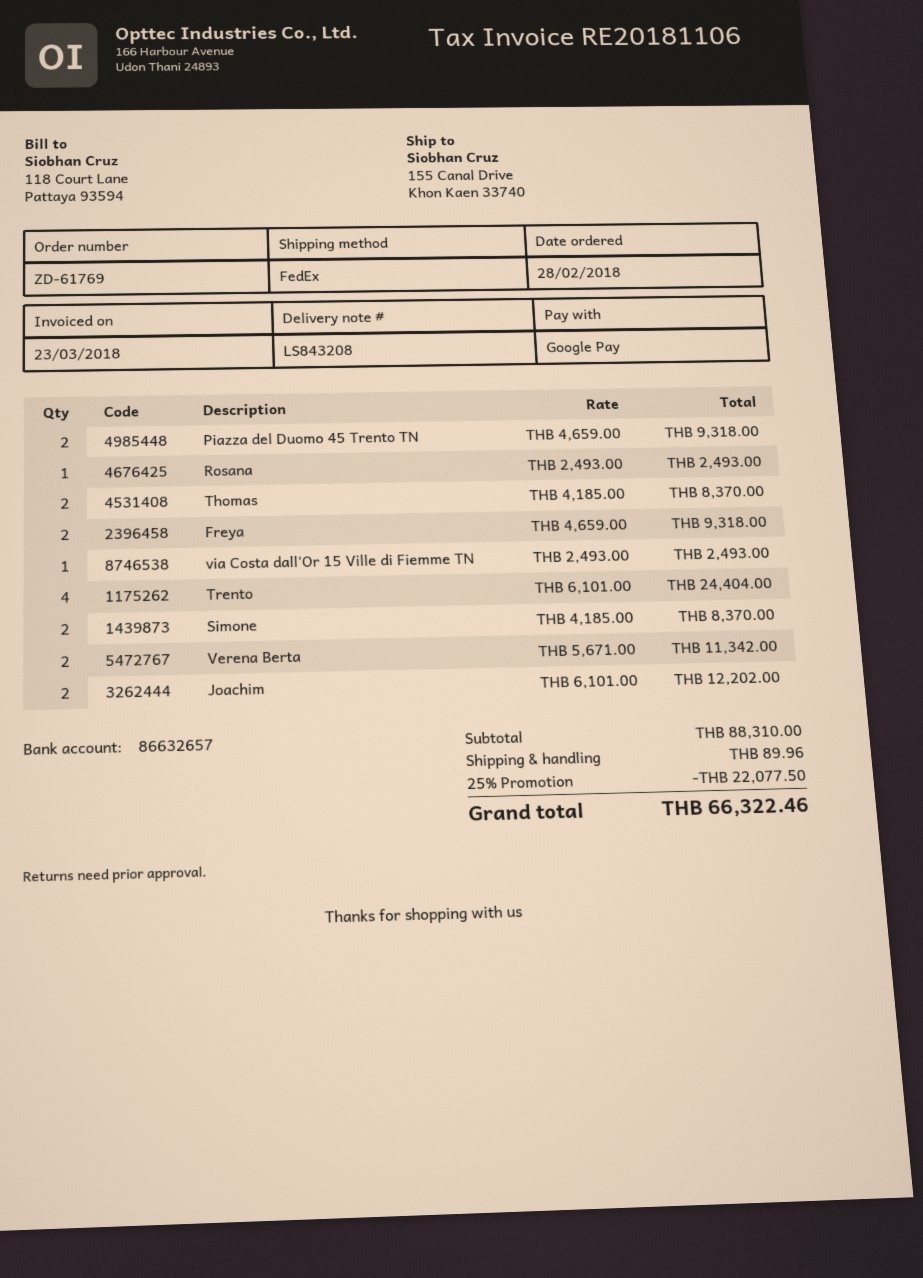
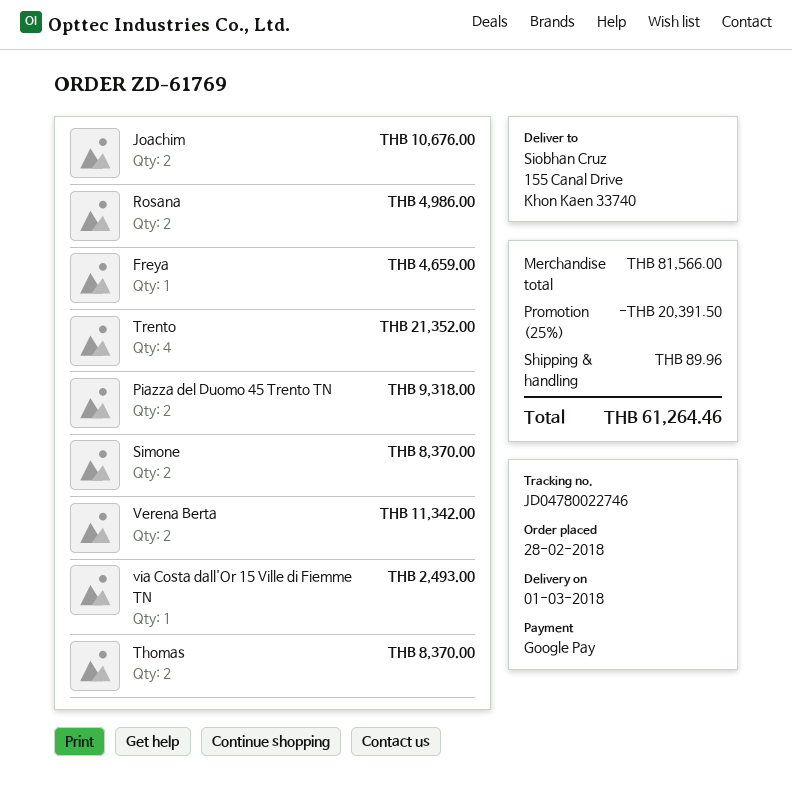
Rosana: 1 for 2493.00 -> 2 for 4986.00
Freya: 2 for 9318.00 -> 1 for 4659.00
Trento: 4 for 24404.00 -> 4 for 21352.00
Joachim: 2 for 12202.00 -> 2 for 10676.00
subtotal: 88310.00 -> 81566.00
discount: 25% = 22077.50 -> 25% = 20391.50
total: 66322.46 -> 61264.46

